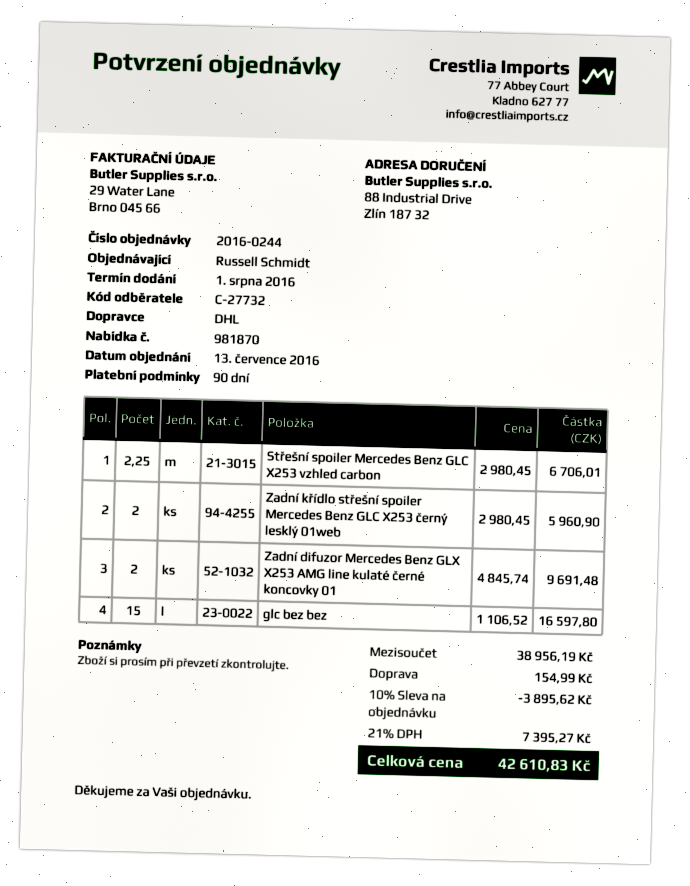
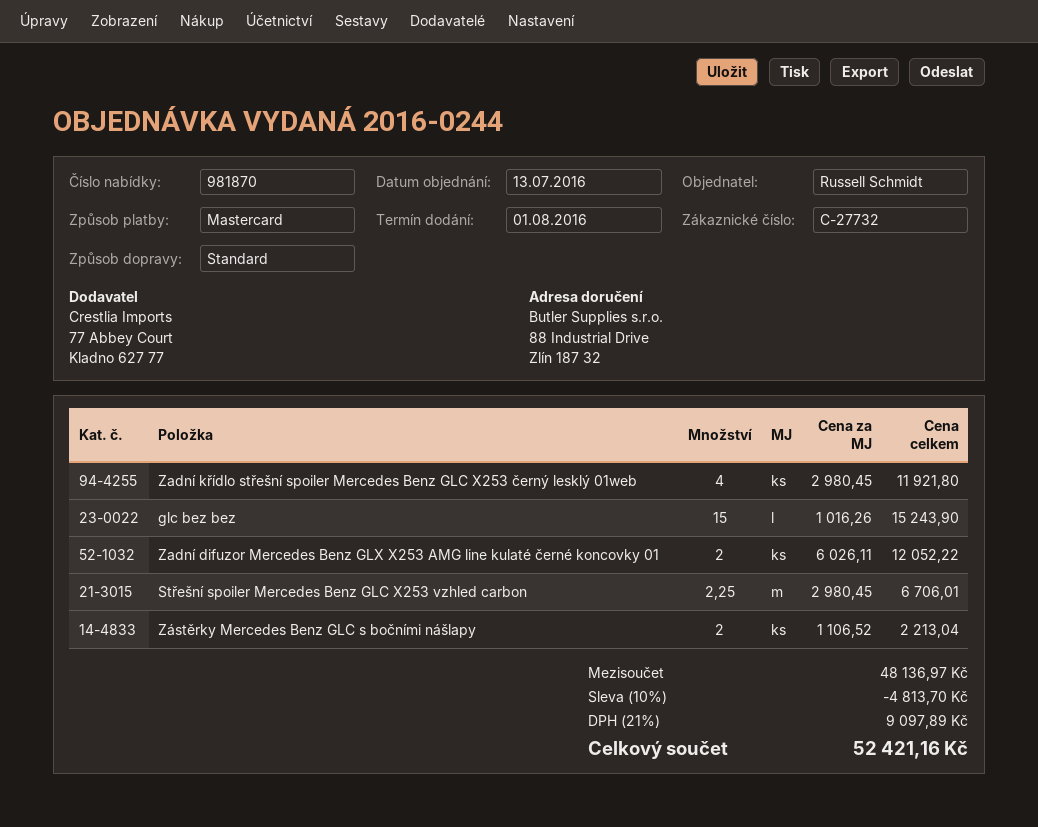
shipping method: DHL -> standard
Zadní křídlo střešní spoiler Mercedes Benz GLC X253 černý lesklý 01web: 2 x 2980.45 = 5960.90 -> 4 x 2980.45 = 11921.80
Zadní difuzor Mercedes Benz GLX X253 AMG line kulaté černé koncovky 01: 2 x 4845.74 = 9691.48 -> 2 x 6026.11 = 12052.22
glc bez bez: 15 x 1106.52 = 16597.80 -> 15 x 1016.26 = 15243.90
Zástěrky Mercedes Benz GLC s bočními nášlapy: none -> 2 x 1106.52 = 2213.04
subtotal: 38956.19 -> 48136.97
discount: 10% = 3895.62 -> 10% = 4813.70
shipping: 154.99 -> none
tax: 21% = 7395.27 -> 21% = 9097.89
total: 42610.83 -> 52421.16

